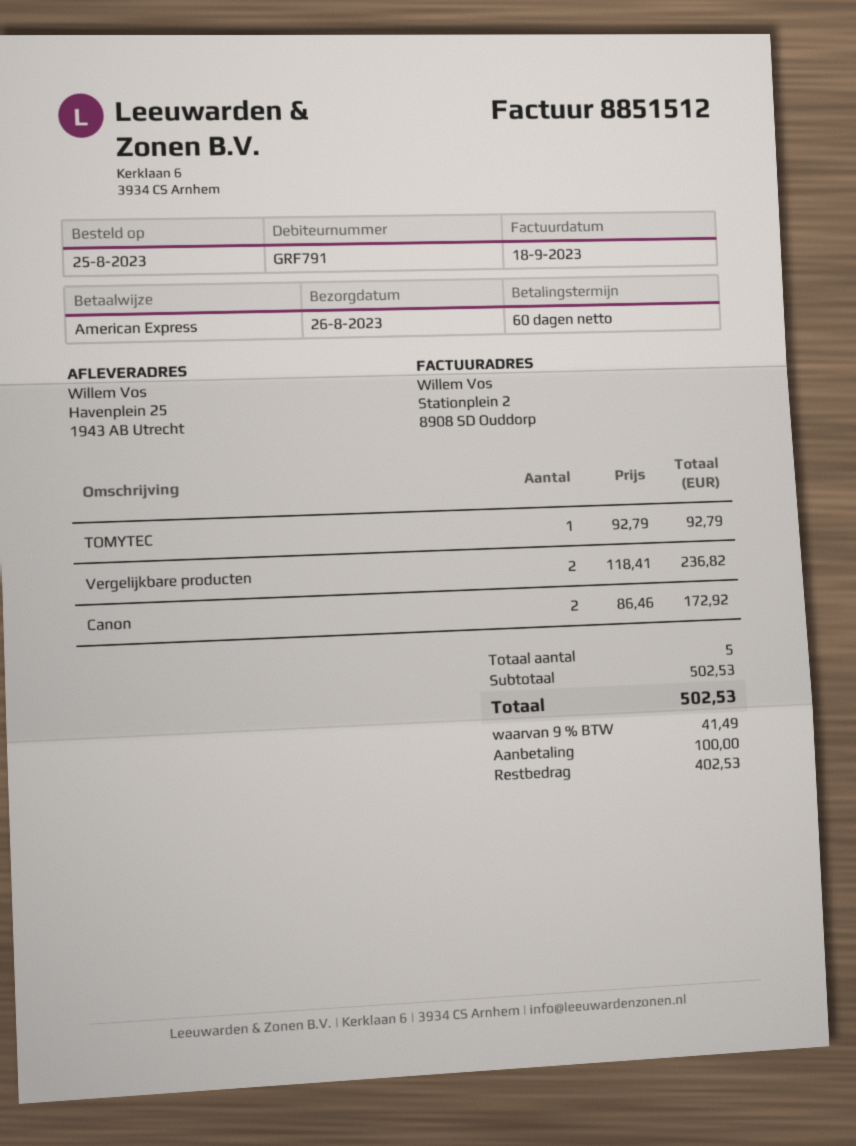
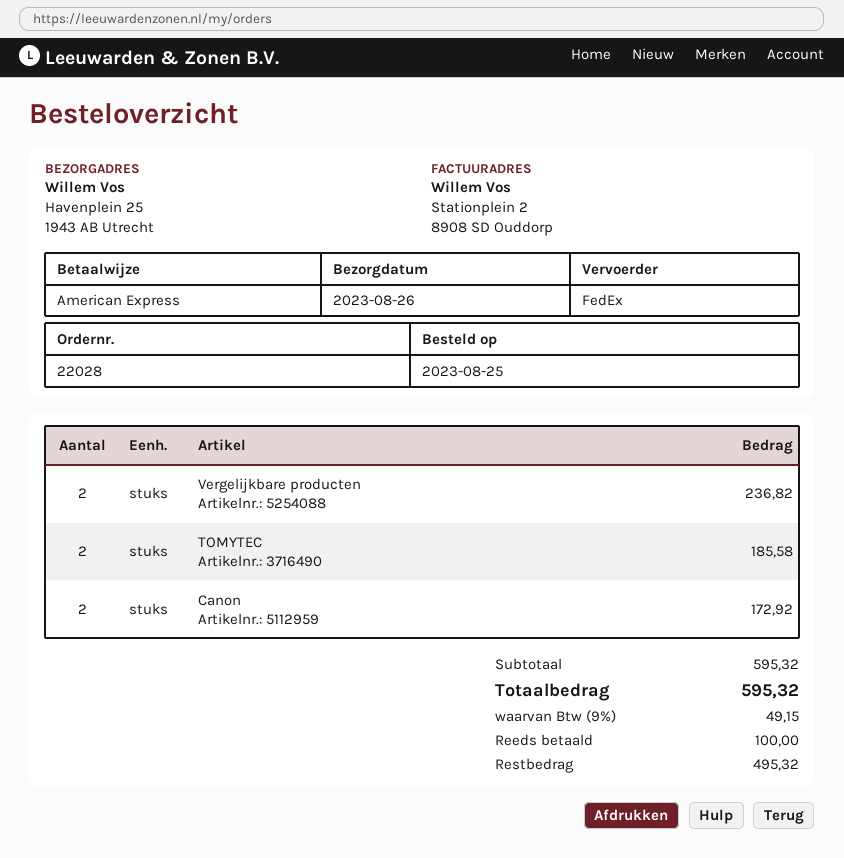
TOMYTEC: 1 for 92.79 -> 2 for 185.58
subtotal: 502.53 -> 595.32
tax: 9% = 41.49 -> 9% = 49.15
total: 502.53 -> 595.32
balance: 402.53 -> 495.32

